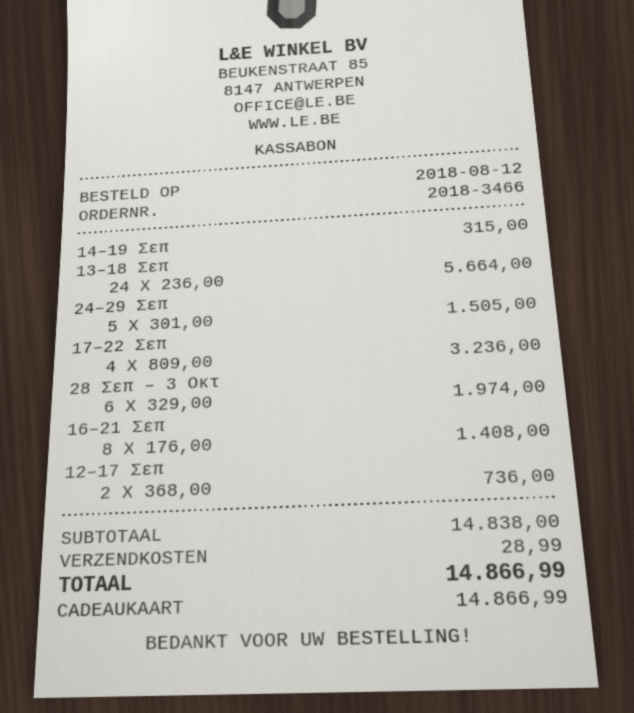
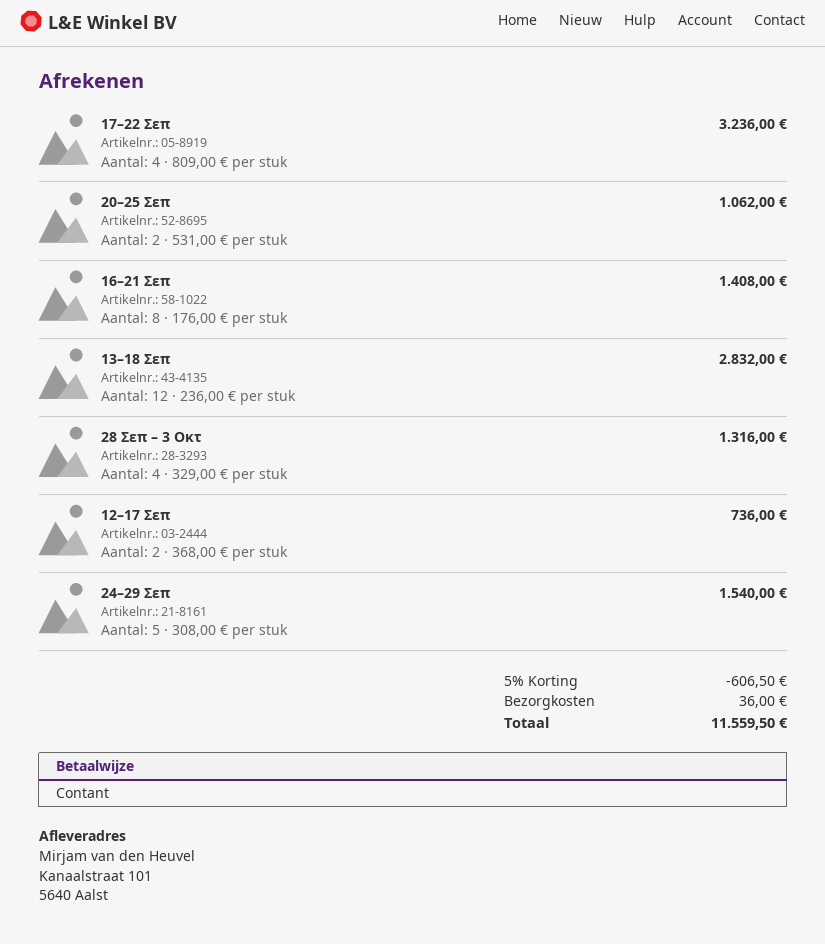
payment method: gift card -> cash
14–19 Σεπ: 1 x 315.00 = 315.00 -> none
13–18 Σεπ: 24 x 236.00 = 5664.00 -> 12 x 236.00 = 2832.00
24–29 Σεπ: 5 x 301.00 = 1505.00 -> 5 x 308.00 = 1540.00
28 Σεπ – 3 Οκτ: 6 x 329.00 = 1974.00 -> 4 x 329.00 = 1316.00
20–25 Σεπ: none -> 2 x 531.00 = 1062.00
discount: none -> 5% = 606.50
shipping: 28.99 -> 36.00
total: 14866.99 -> 11559.50

